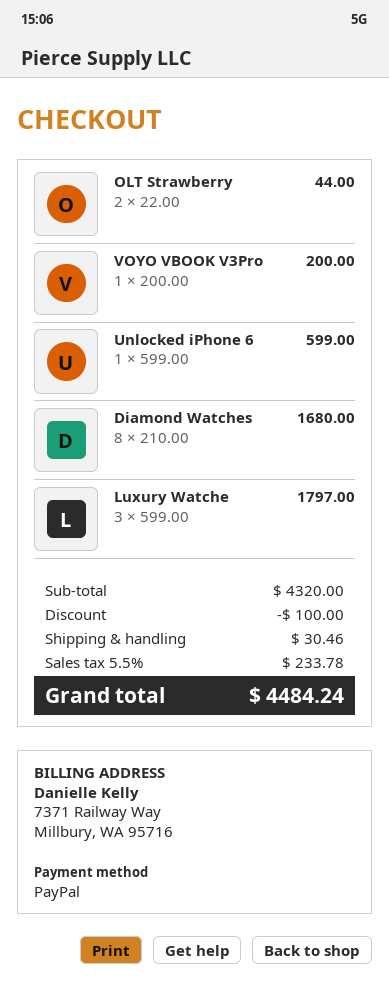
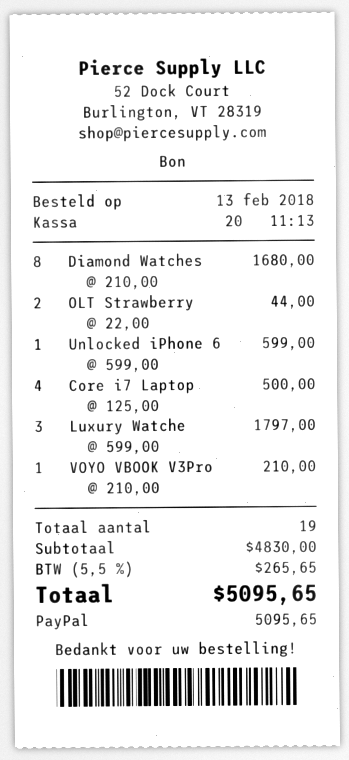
VOYO VBOOK V3Pro: 1 x 200.00 = 200.00 -> 1 x 210.00 = 210.00
Core i7 Laptop: none -> 4 x 125.00 = 500.00
subtotal: 4320.00 -> 4830.00
discount: 100.00 -> none
shipping: 30.46 -> none
tax: 5.5% = 233.78 -> 5.5% = 265.65
total: 4484.24 -> 5095.65

